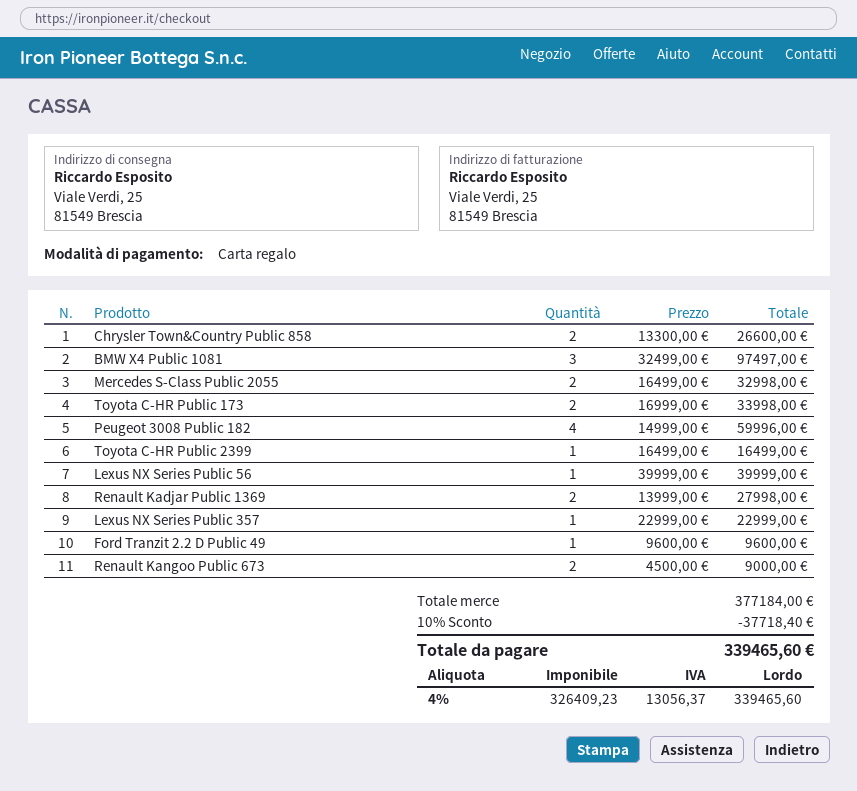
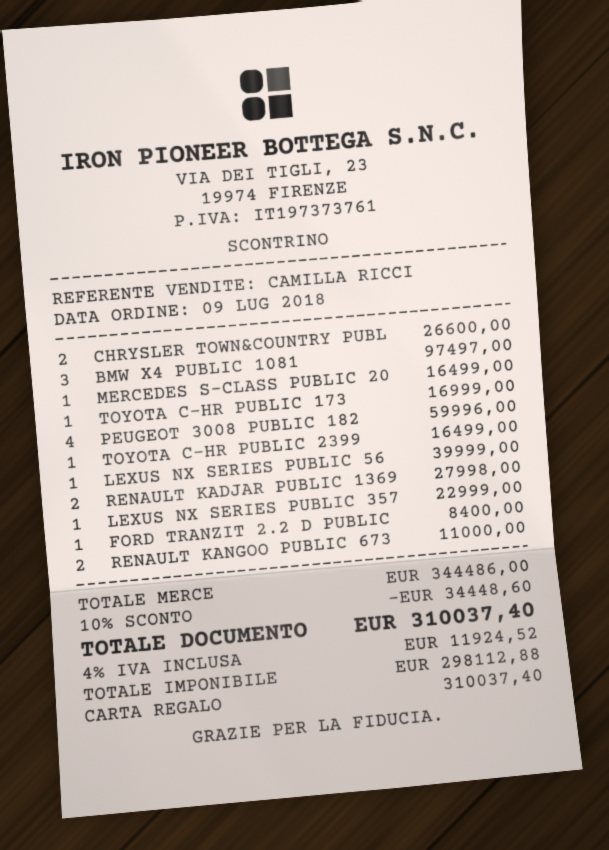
Mercedes S-Class Public 2055: 2 for 32998.00 -> 1 for 16499.00
Toyota C-HR Public 173: 2 for 33998.00 -> 1 for 16999.00
Ford Tranzit 2.2 D Public 49: 1 for 9600.00 -> 1 for 8400.00
Renault Kangoo Public 673: 2 for 9000.00 -> 2 for 11000.00
subtotal: 377184.00 -> 344486.00
discount: 10% = 37718.40 -> 10% = 34448.60
net: 326409.23 -> 298112.88
tax: 4% = 13056.37 -> 4% = 11924.52
total: 339465.60 -> 310037.40

